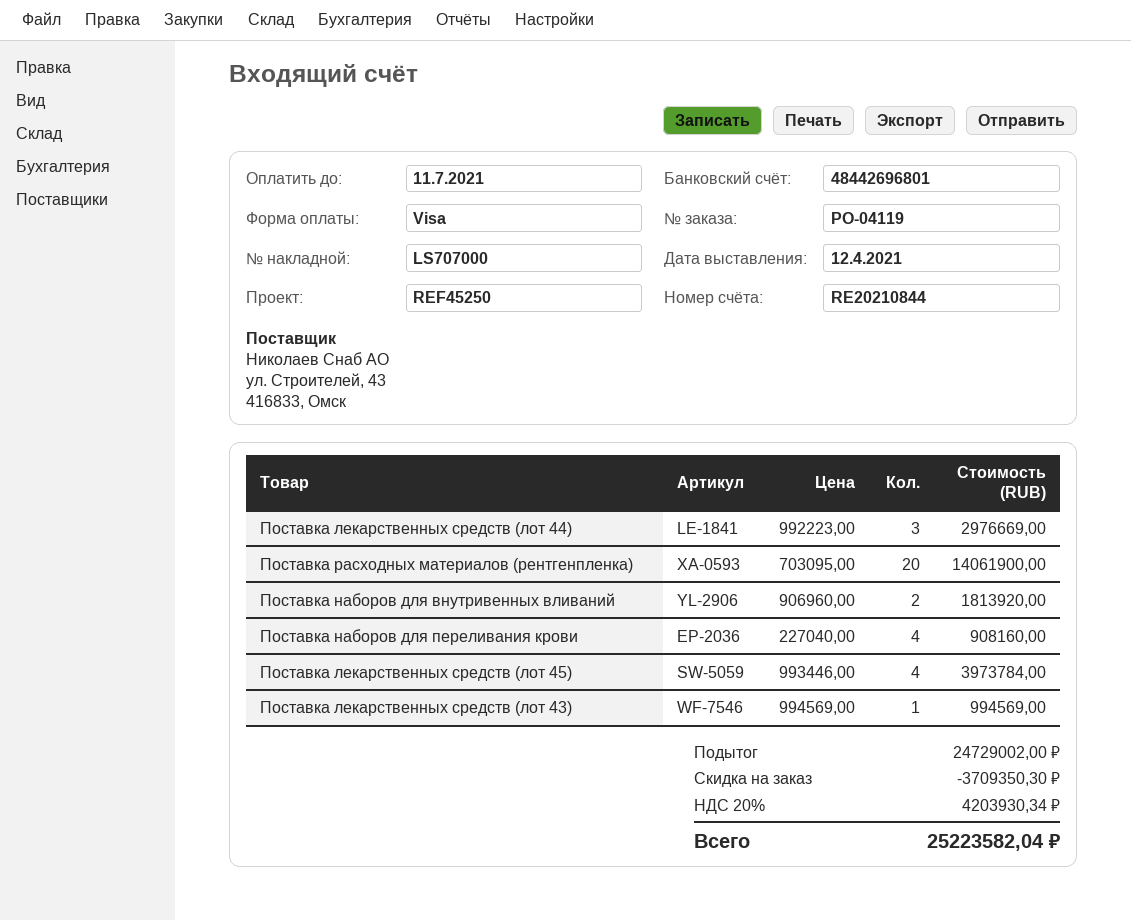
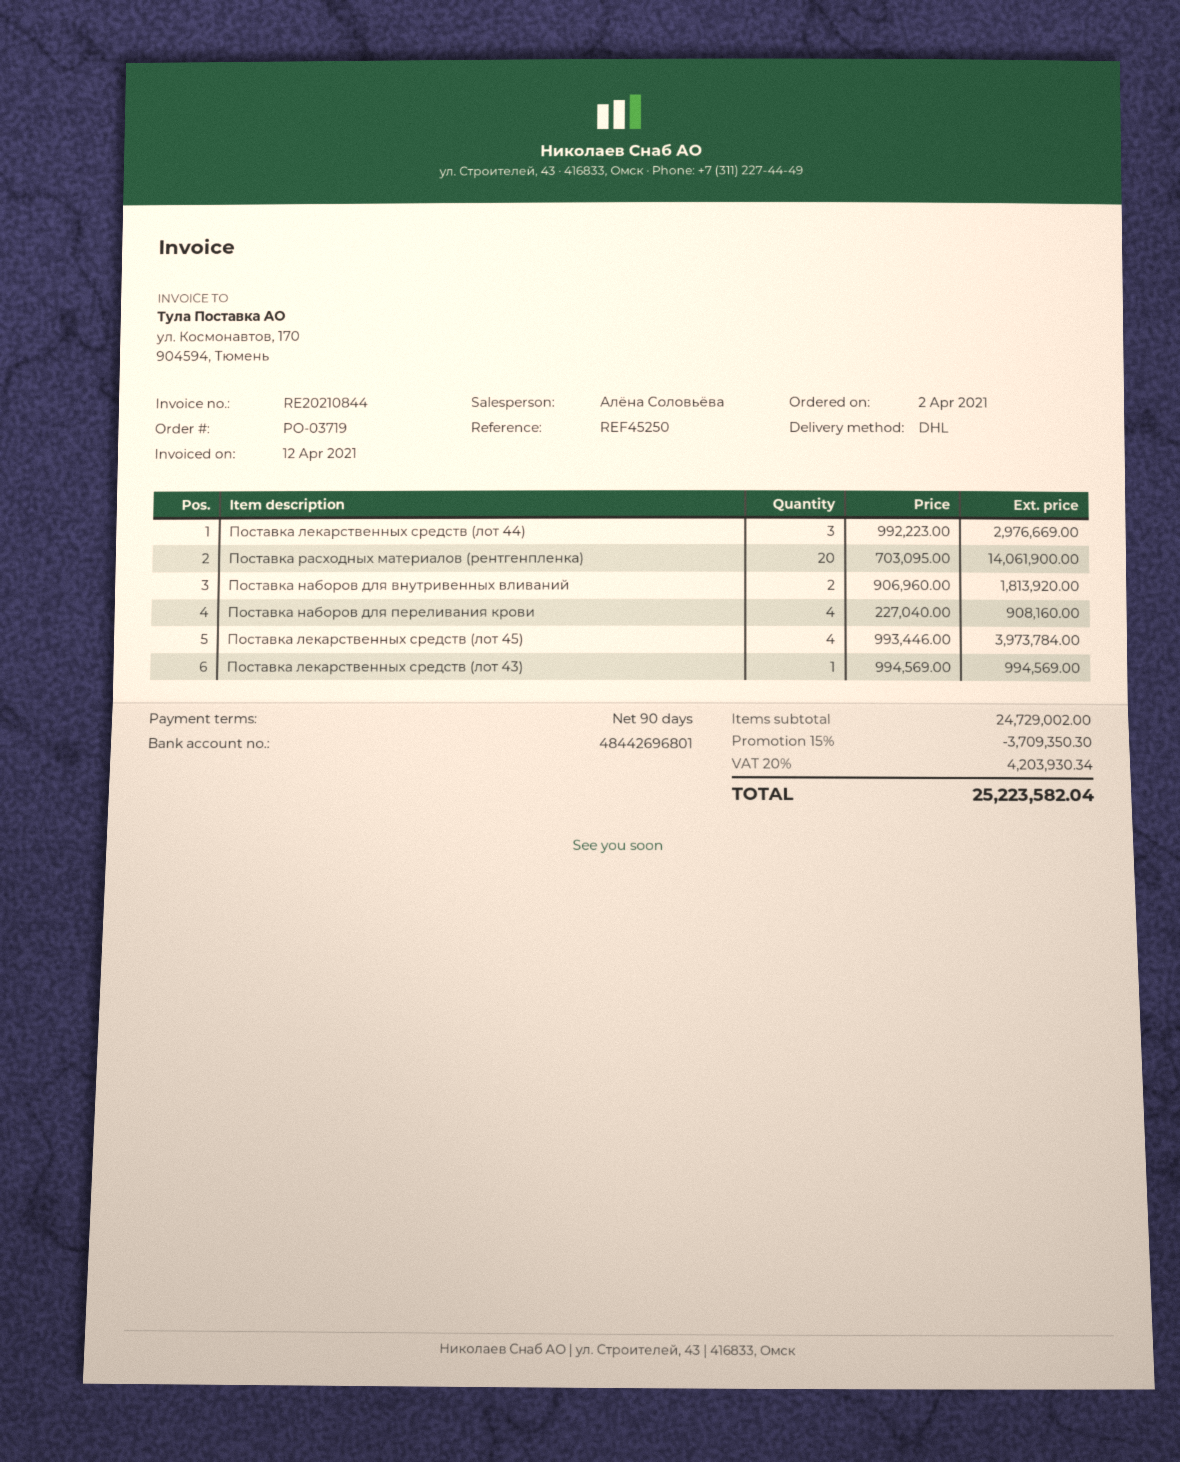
order number: PO-04119 -> PO-03719

